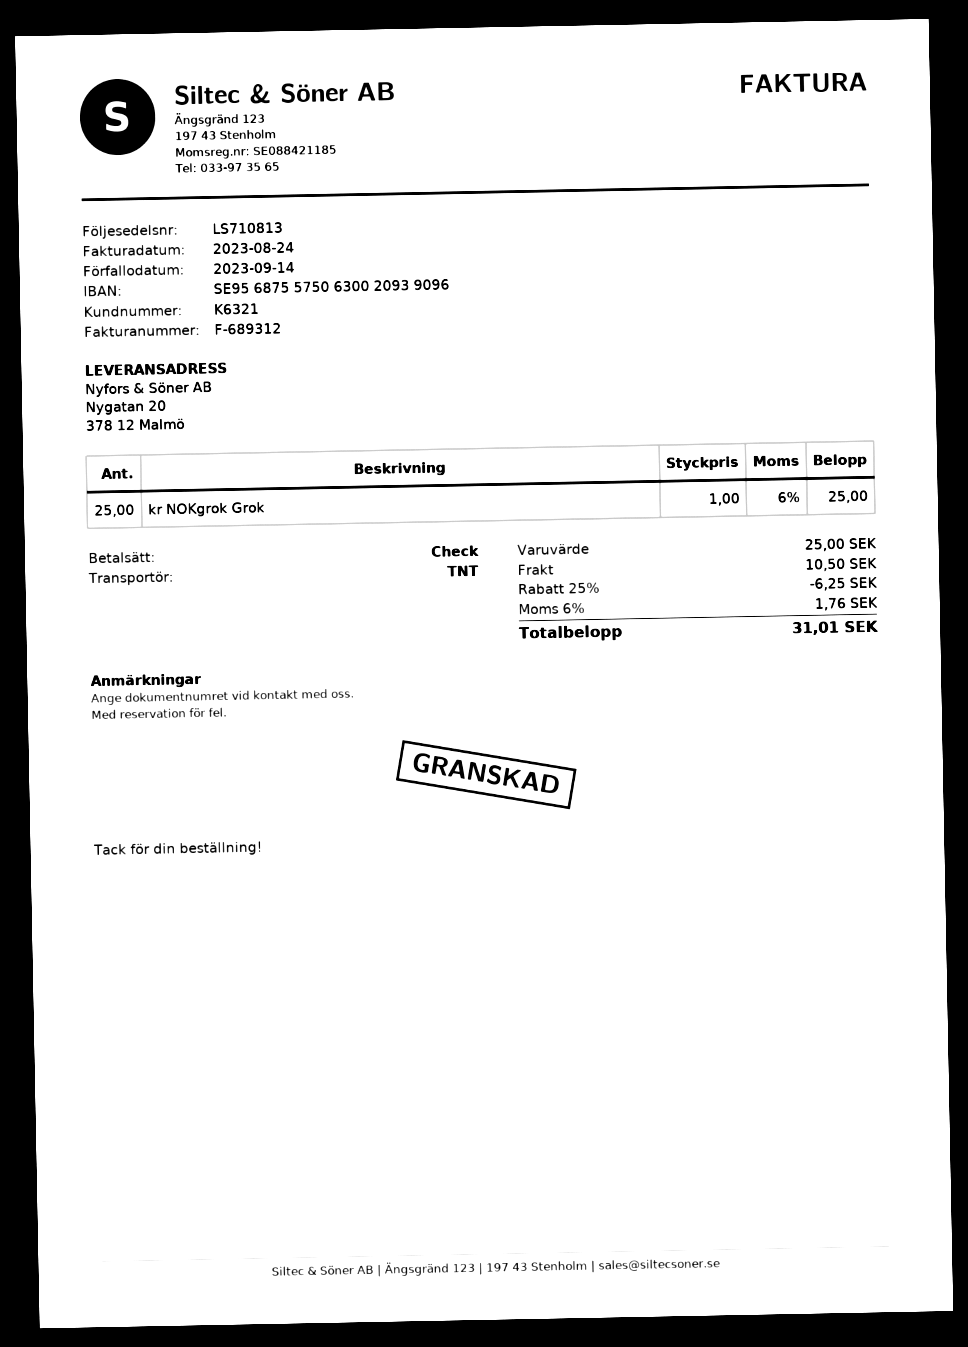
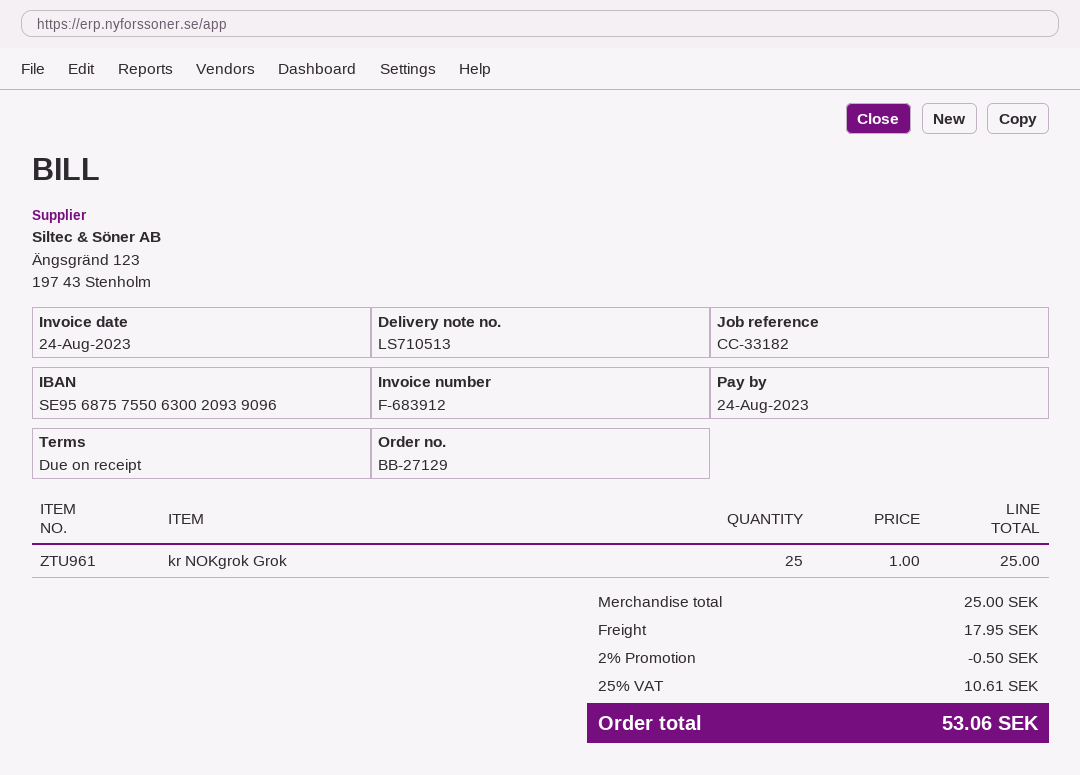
delivery note number: LS710813 -> LS710513
invoice number: F-689312 -> F-683912
due date: 2023-09-14 -> 2023-08-24
bank account: SE9568755750630020939096 -> SE9568757550630020939096
discount: 25% = 6.25 -> 2% = 0.50
shipping: 10.50 -> 17.95
tax: 6% = 1.76 -> 25% = 10.61
total: 31.01 -> 53.06

